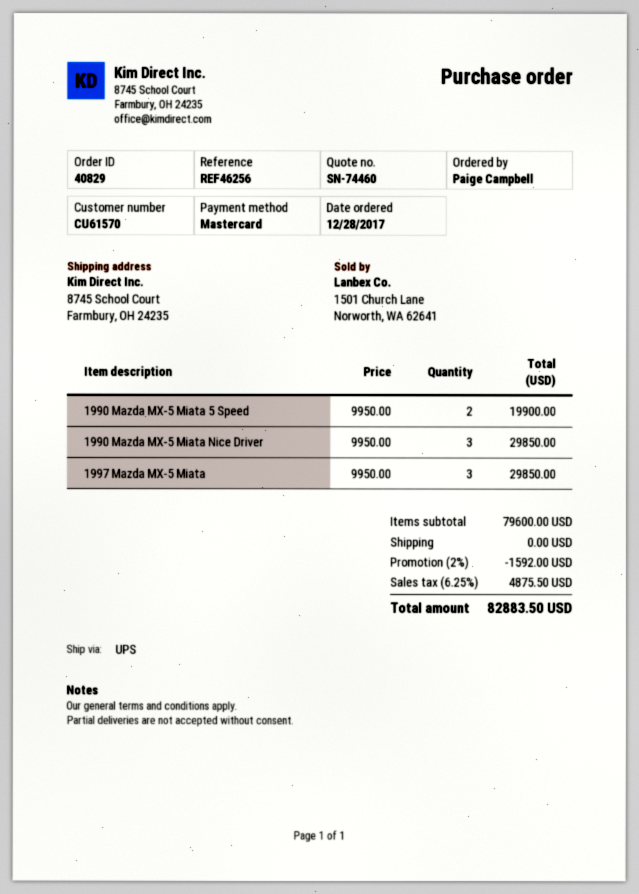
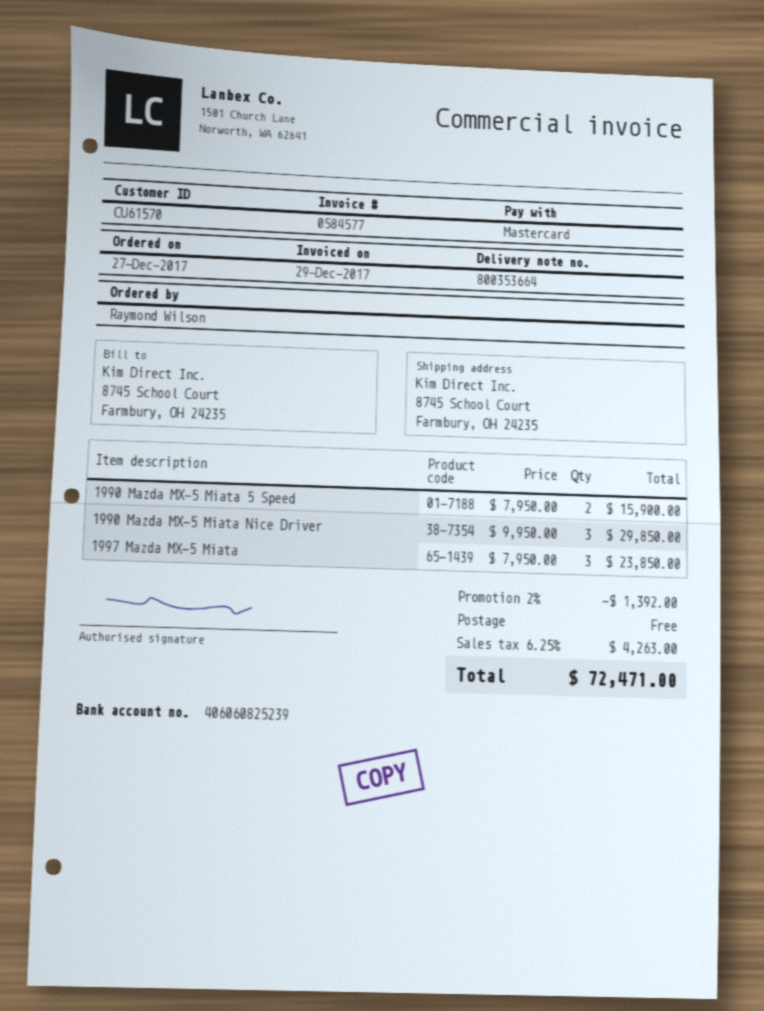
order date: 2017-12-28 -> 2017-12-27
ordered by: Paige Campbell -> Raymond Wilson
1990 Mazda MX-5 Miata 5 Speed: 2 x 9950.00 = 19900.00 -> 2 x 7950.00 = 15900.00
1997 Mazda MX-5 Miata: 3 x 9950.00 = 29850.00 -> 3 x 7950.00 = 23850.00
discount: 2% = 1592.00 -> 2% = 1392.00
tax: 6.25% = 4875.50 -> 6.25% = 4263.00
total: 82883.50 -> 72471.00

